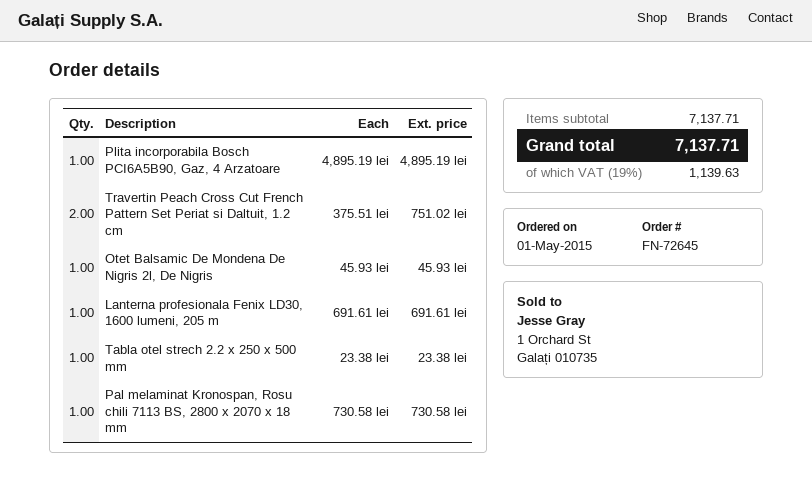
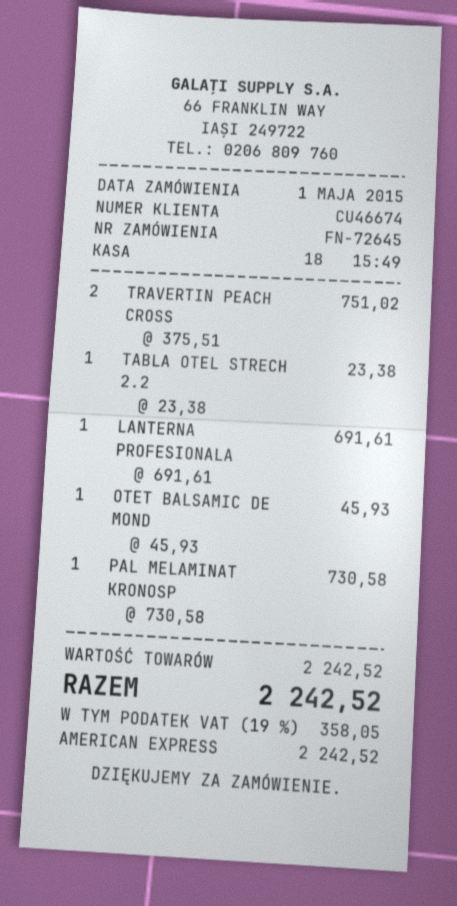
Plita incorporabila Bosch PCI6A5B90, Gaz, 4 Arzatoare: 1 x 4895.19 = 4895.19 -> none
subtotal: 7137.71 -> 2242.52
tax: 19% = 1139.63 -> 19% = 358.05
total: 7137.71 -> 2242.52

